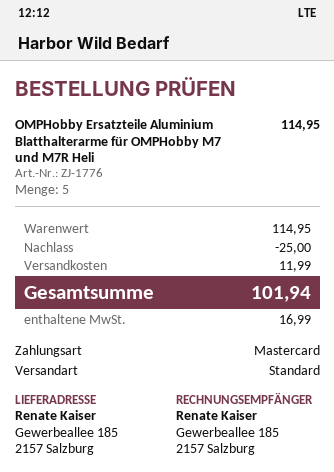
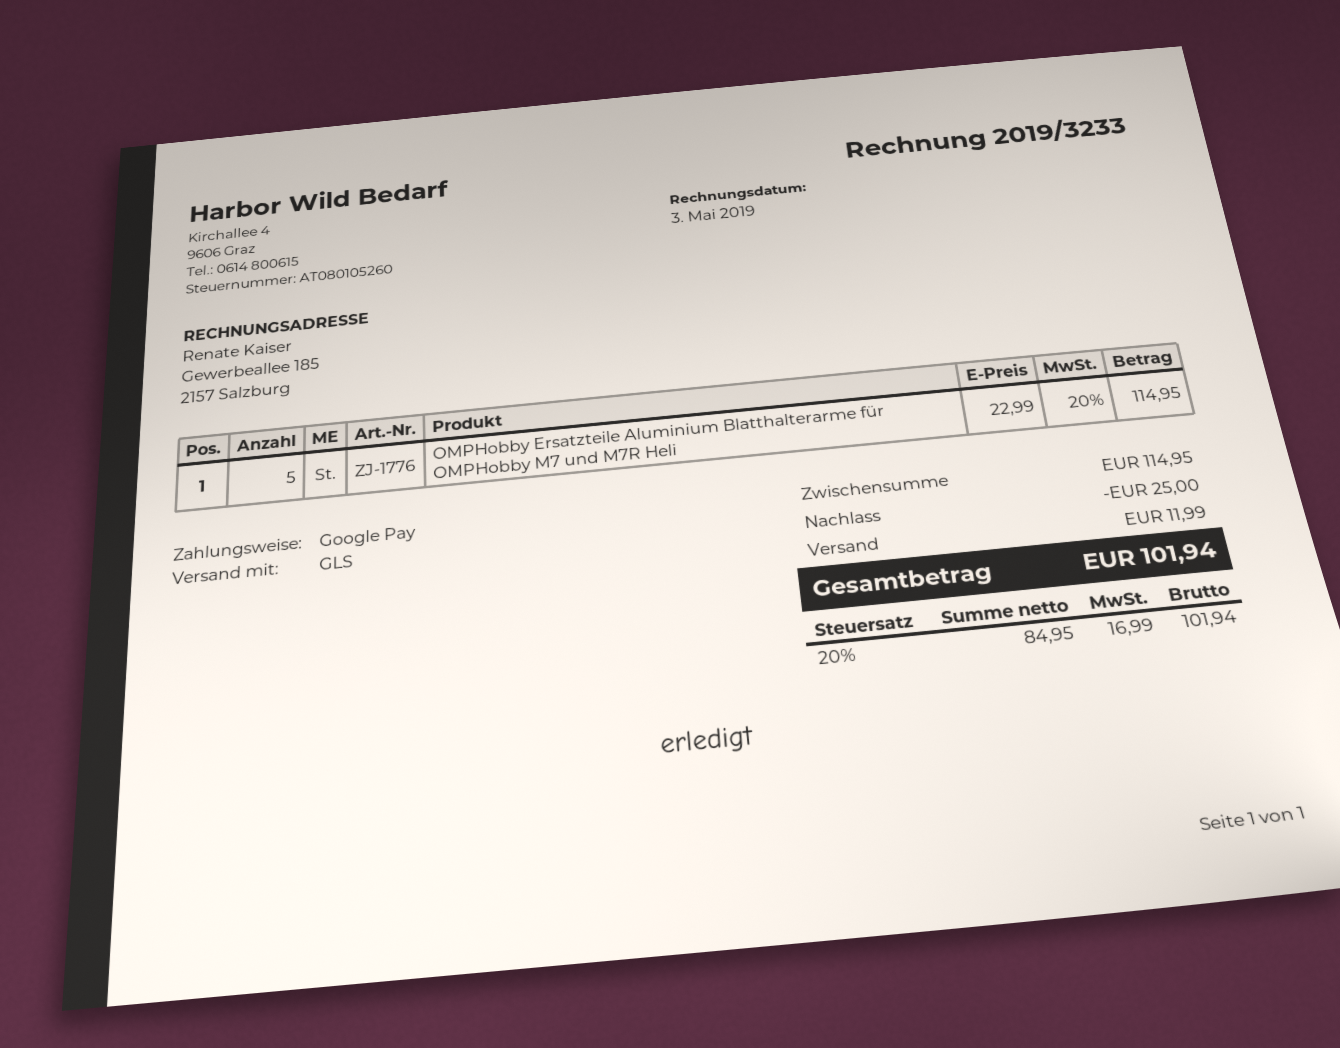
payment method: Mastercard -> Google Pay
shipping method: standard -> GLS

